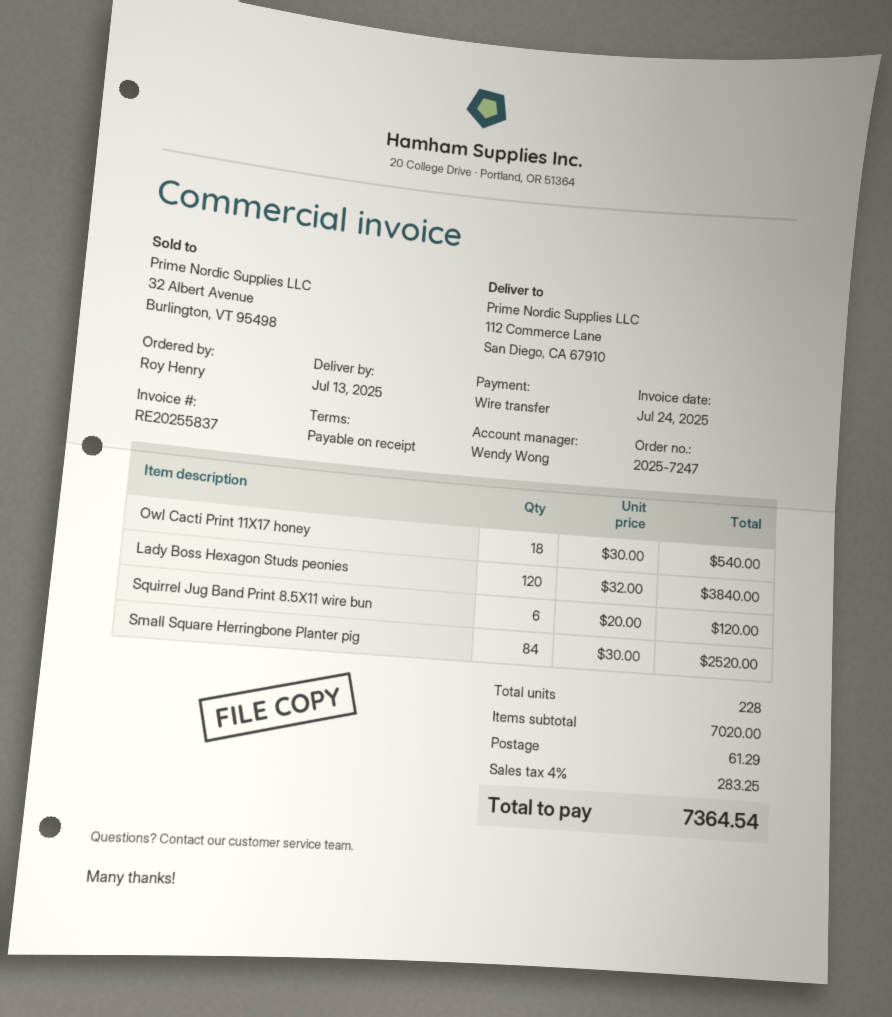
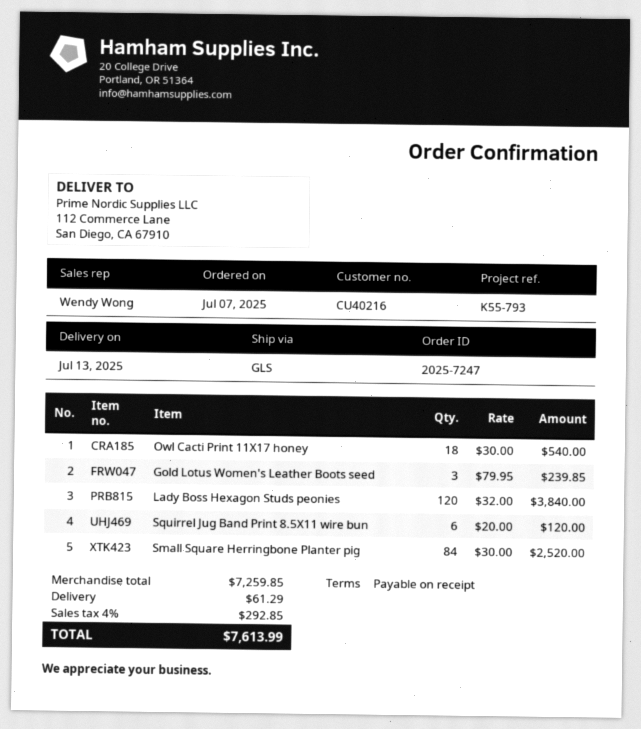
Gold Lotus Women's Leather Boots seed: none -> 3 x 79.95 = 239.85
subtotal: 7020.00 -> 7259.85
tax: 4% = 283.25 -> 4% = 292.85
total: 7364.54 -> 7613.99

